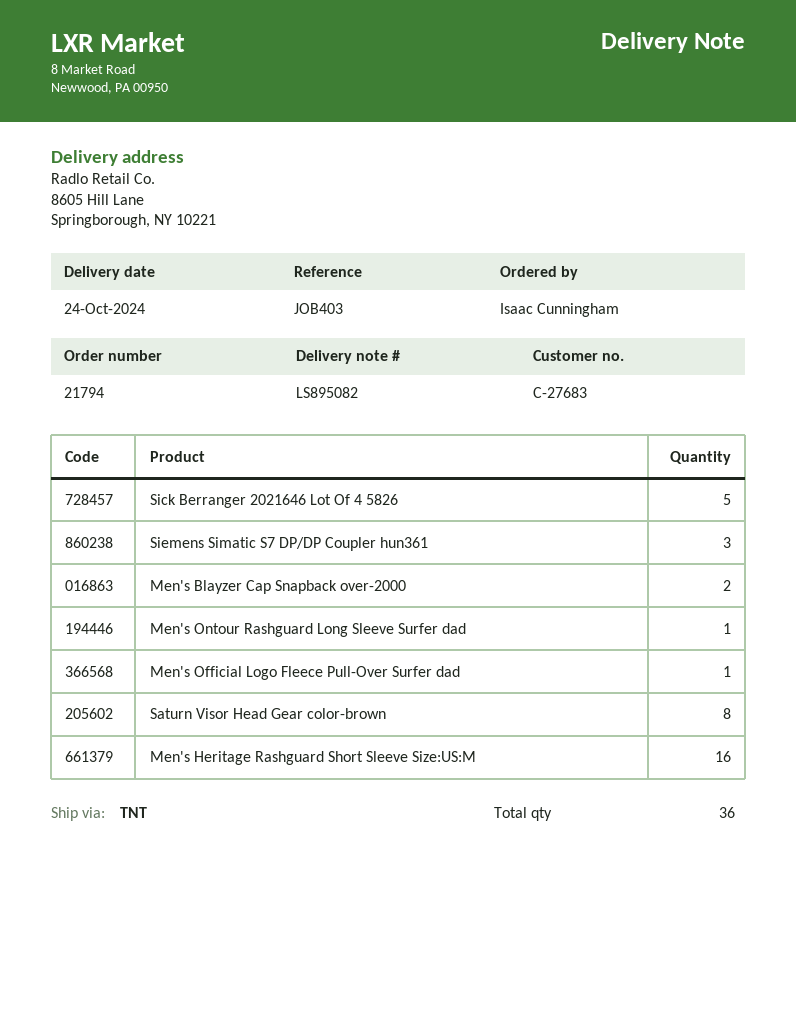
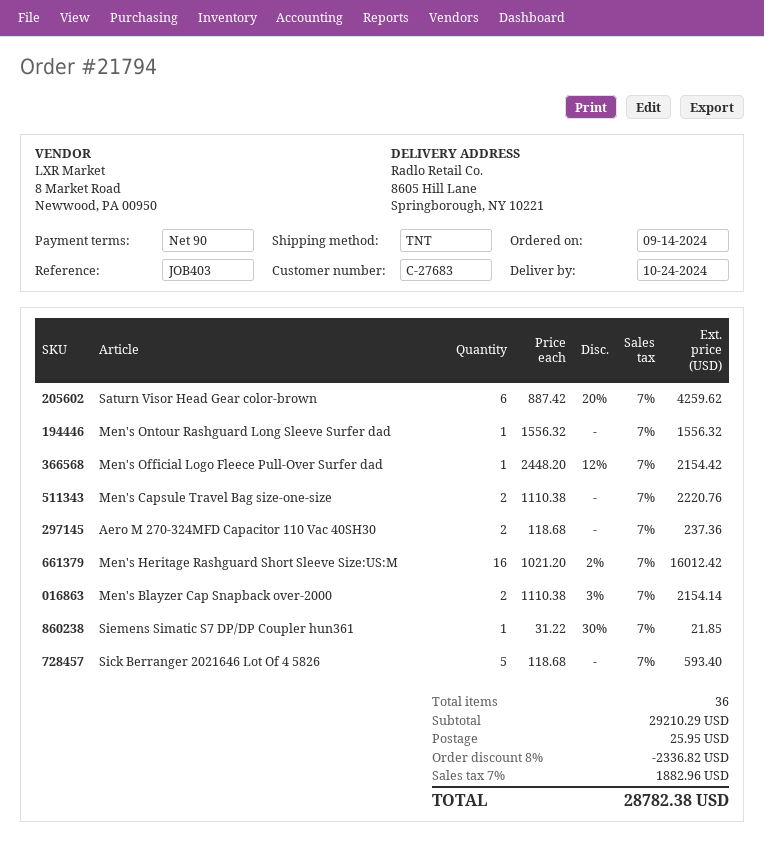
Siemens Simatic S7 DP/DP Coupler hun361: 3 -> 1
Saturn Visor Head Gear color-brown: 8 -> 6
Men's Capsule Travel Bag size-one-size: none -> 2
Aero M 270-324MFD Capacitor 110 Vac 40SH30: none -> 2

